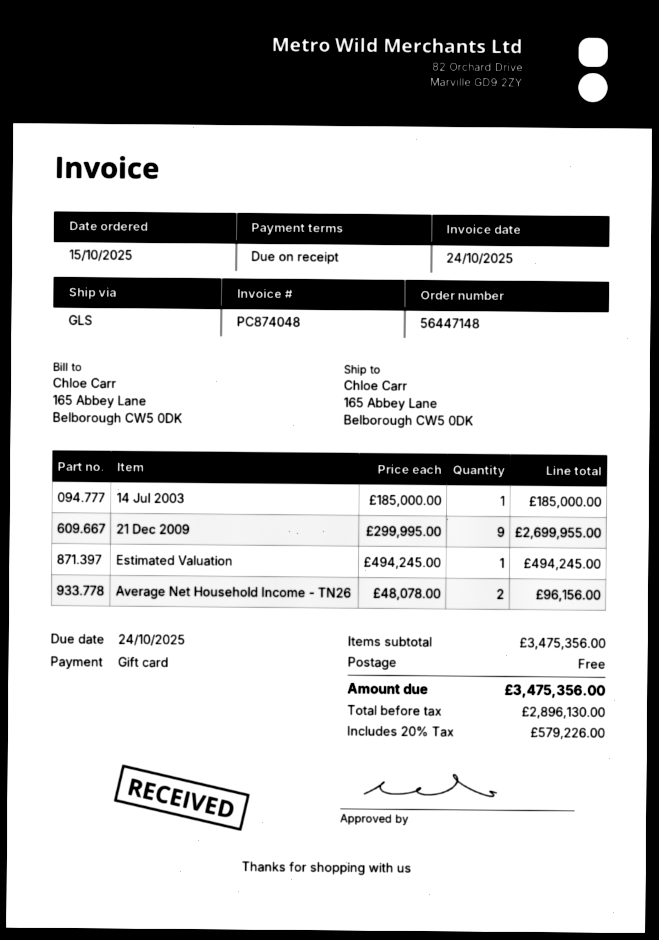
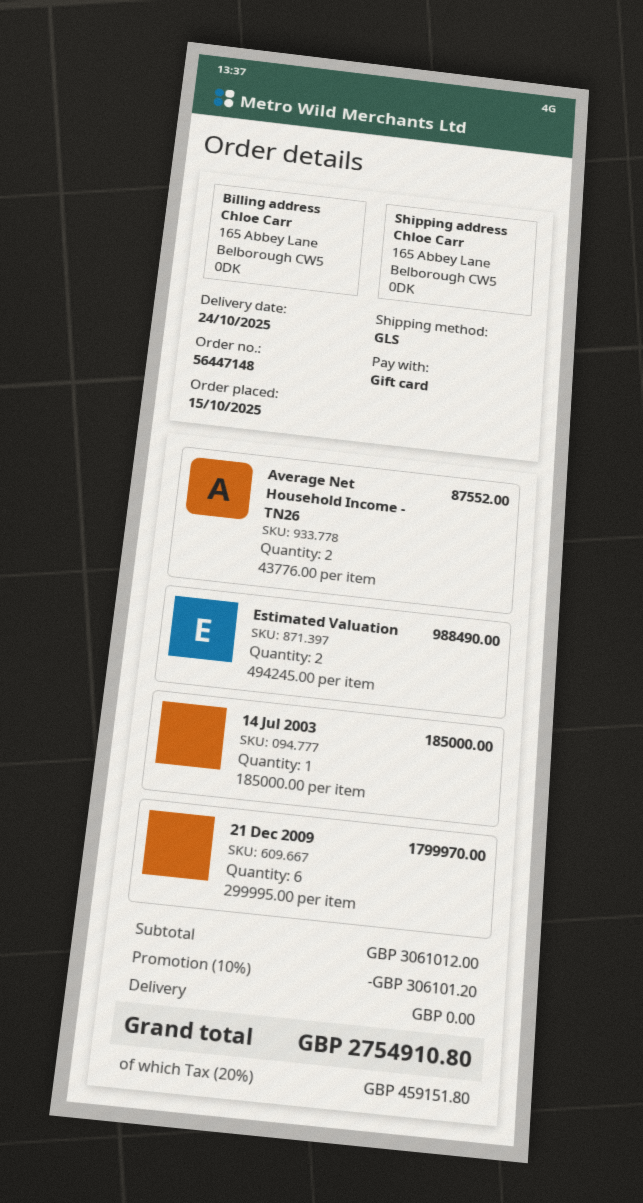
21 Dec 2009: 9 x 299995.00 = 2699955.00 -> 6 x 299995.00 = 1799970.00
Estimated Valuation: 1 x 494245.00 = 494245.00 -> 2 x 494245.00 = 988490.00
Average Net Household Income - TN26: 2 x 48078.00 = 96156.00 -> 2 x 43776.00 = 87552.00
subtotal: 3475356.00 -> 3061012.00
discount: none -> 10% = 306101.20
tax: 20% = 579226.00 -> 20% = 459151.80
total: 3475356.00 -> 2754910.80

